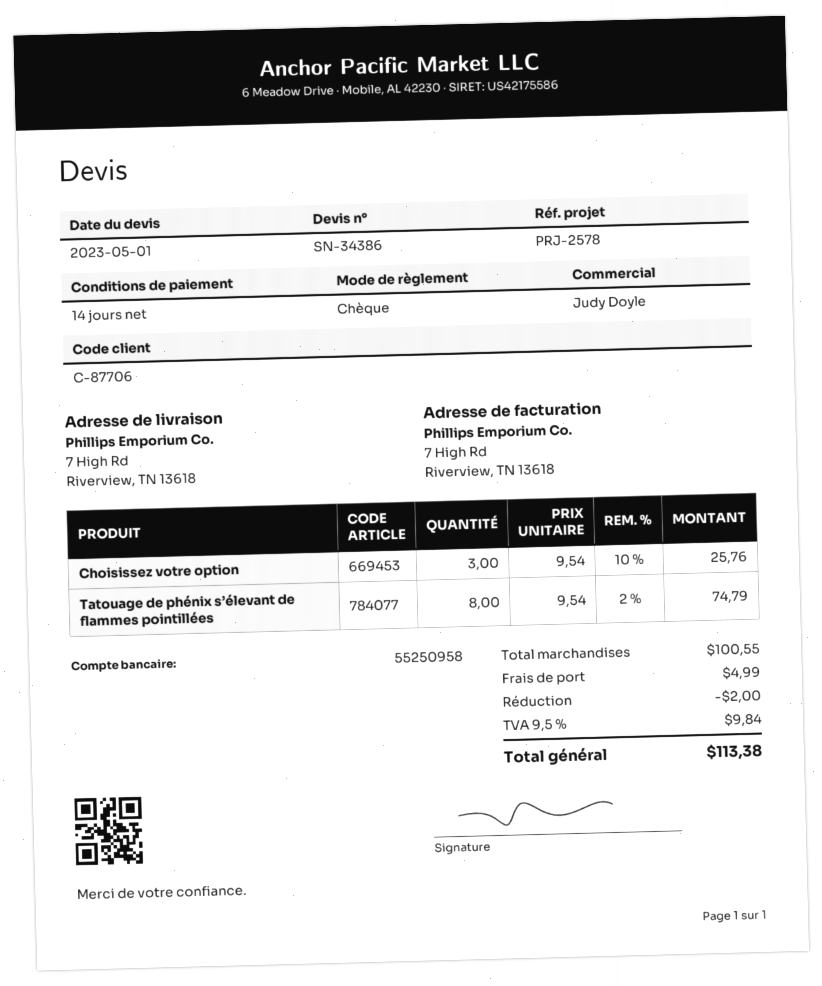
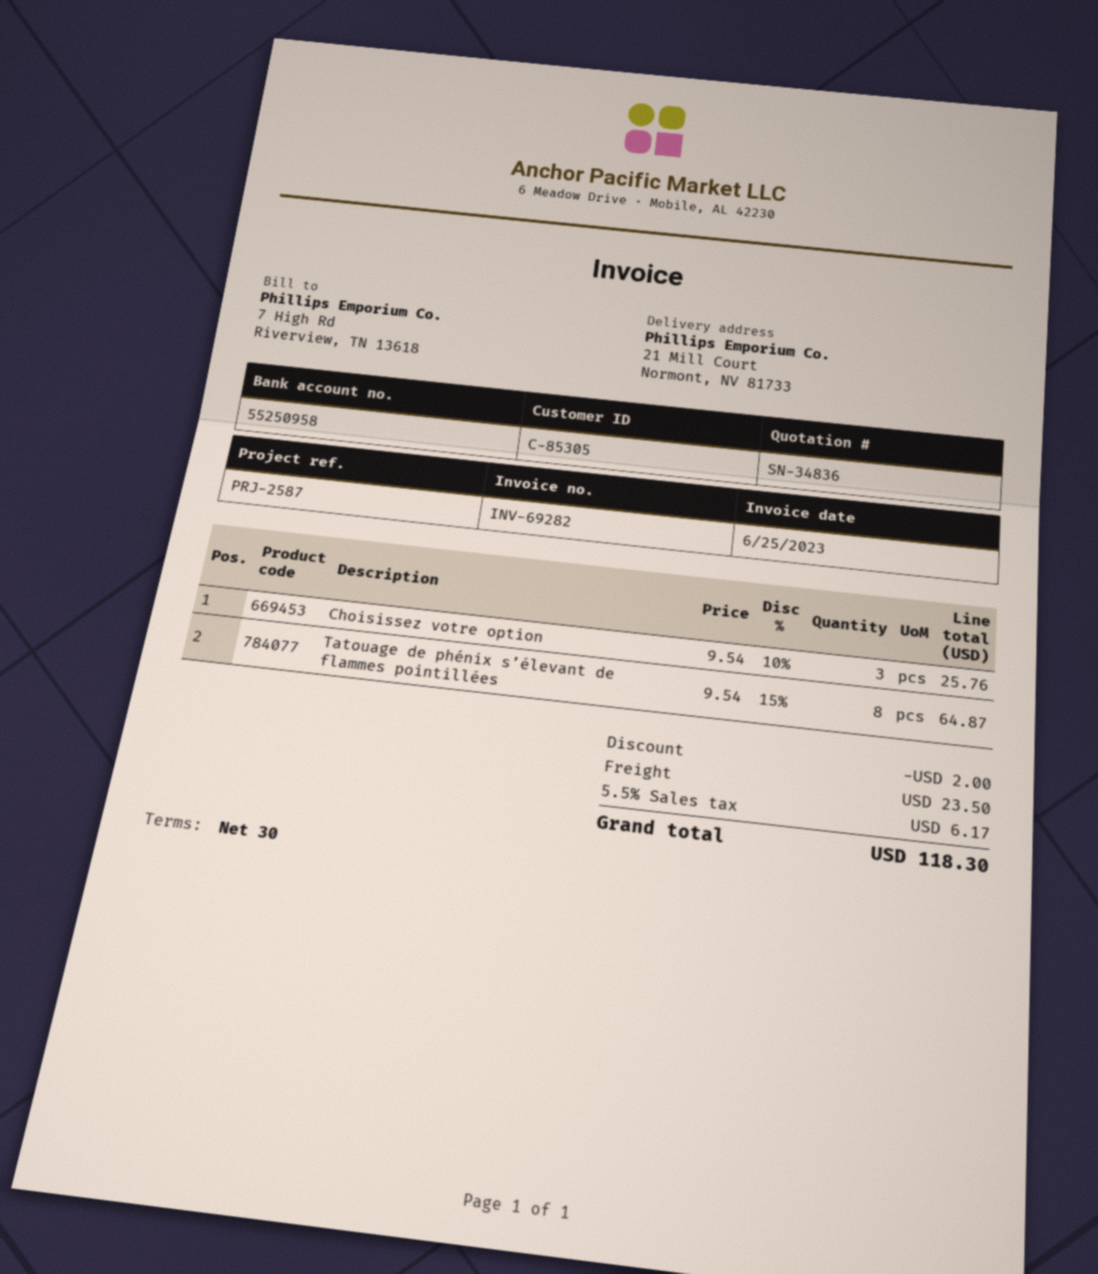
quote number: SN-34386 -> SN-34836
payment terms: 14 days -> 30 days
customer number: C-87706 -> C-85305
reference: PRJ-2578 -> PRJ-2587
ship to: 7 High Rd, Riverview, TN 13618 -> 21 Mill Court, Normont, NV 81733
Tatouage de phénix s’élevant de flammes pointillées: 8 x 9.54 - 2% = 74.79 -> 8 x 9.54 - 15% = 64.87
shipping: 4.99 -> 23.50
tax: 9.5% = 9.84 -> 5.5% = 6.17
total: 113.38 -> 118.30

